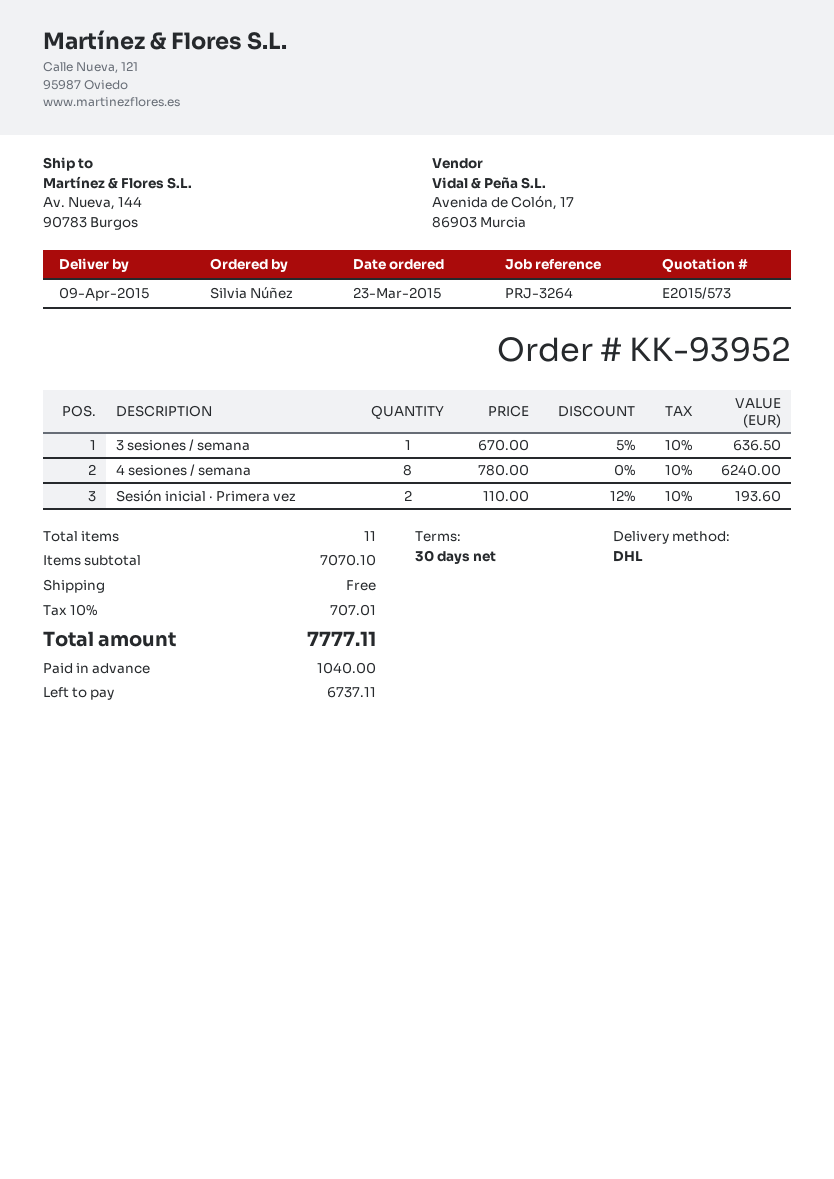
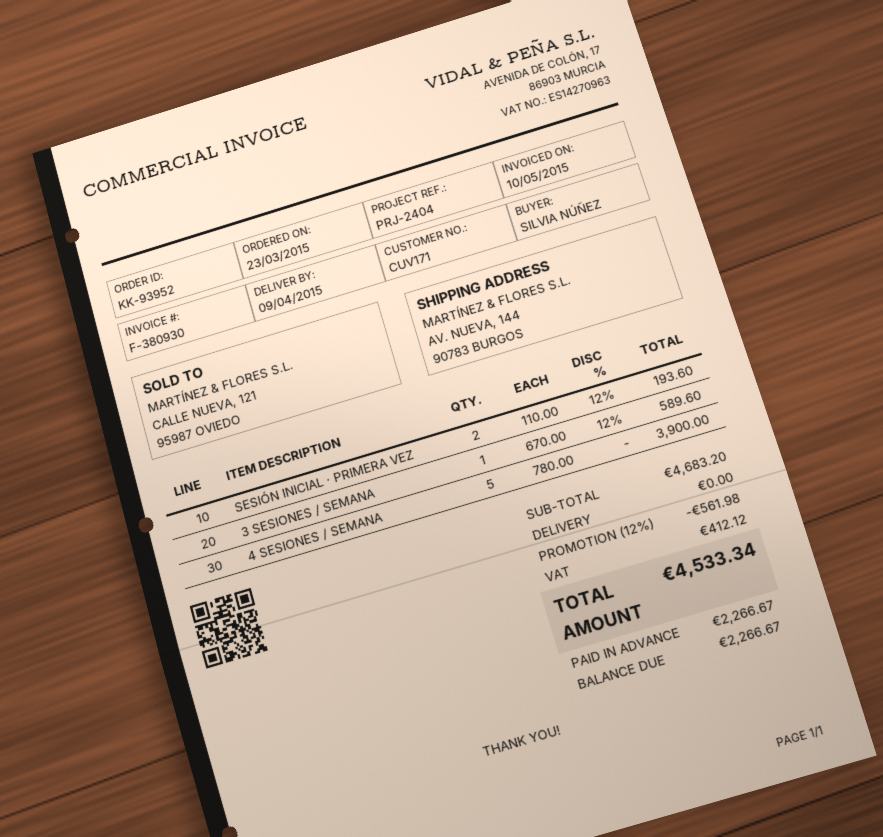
reference: PRJ-3264 -> PRJ-2404
3 sesiones / semana: 1 x 670.00 - 5% = 636.50 -> 1 x 670.00 - 12% = 589.60
4 sesiones / semana: 8 x 780.00 = 6240.00 -> 5 x 780.00 = 3900.00
subtotal: 7070.10 -> 4683.20
discount: none -> 12% = 561.98
tax: 707.01 -> 412.12
total: 7777.11 -> 4533.34
deposit: 1040.00 -> 2266.67
balance: 6737.11 -> 2266.67

